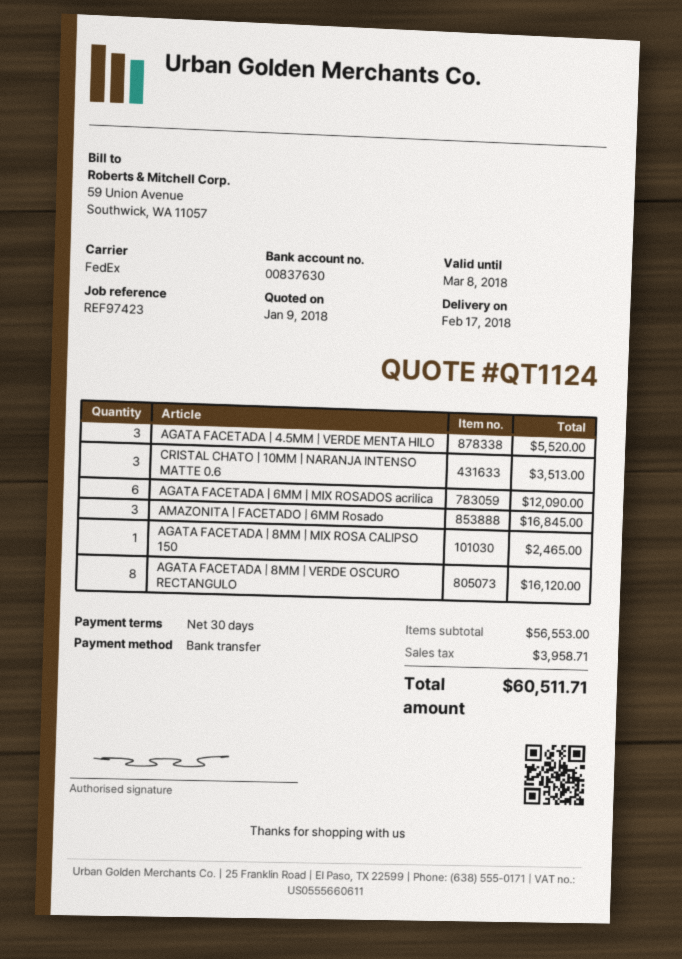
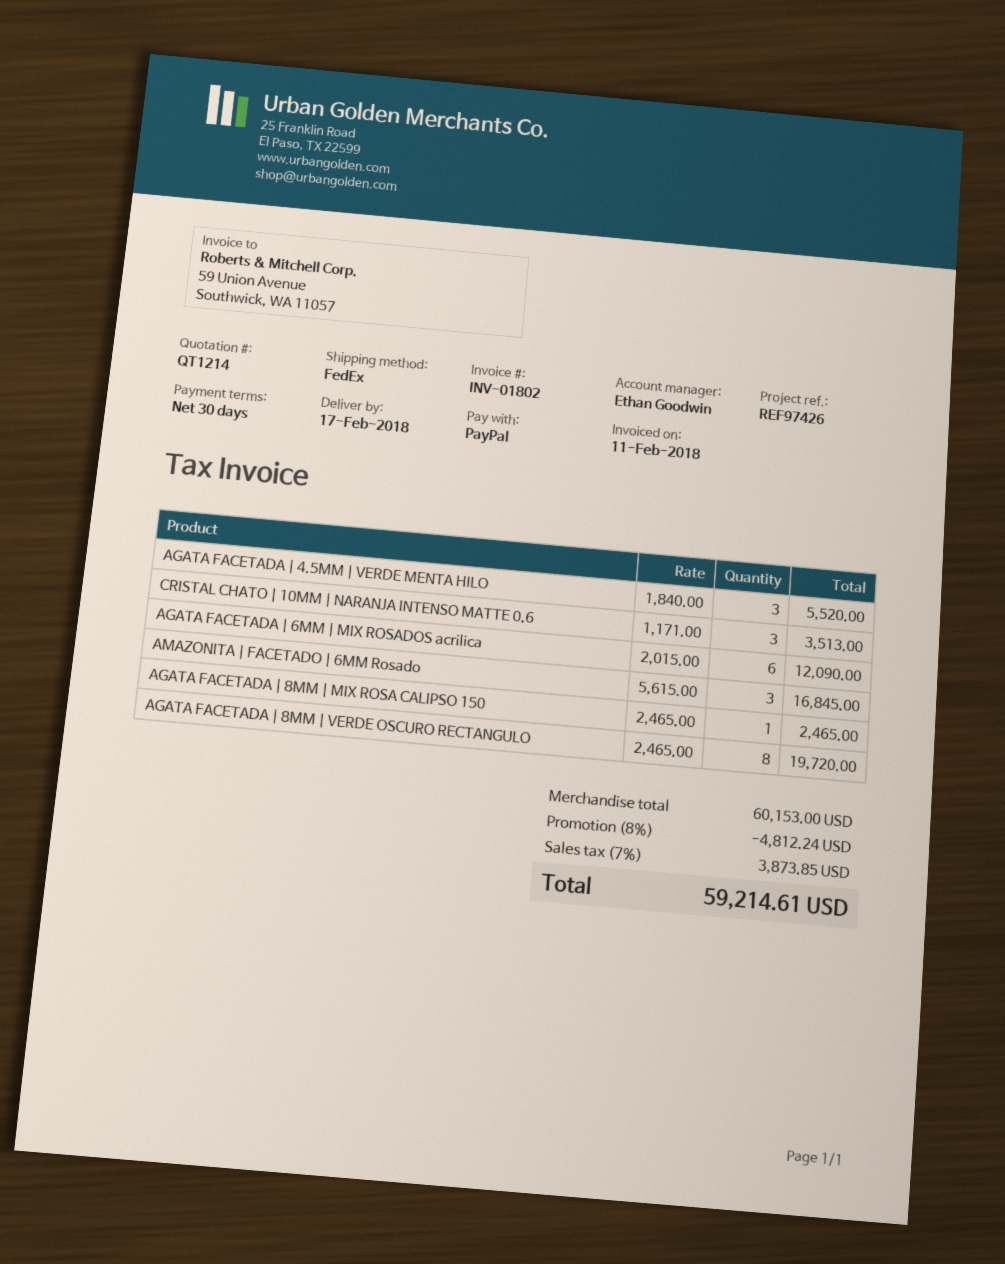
quote number: QT1124 -> QT1214
reference: REF97423 -> REF97426
payment method: bank transfer -> PayPal
AGATA FACETADA | 8MM | VERDE OSCURO RECTANGULO: 8 for 16120.00 -> 8 for 19720.00
subtotal: 56553.00 -> 60153.00
discount: none -> 8% = 4812.24
tax: 3958.71 -> 3873.85
total: 60511.71 -> 59214.61

